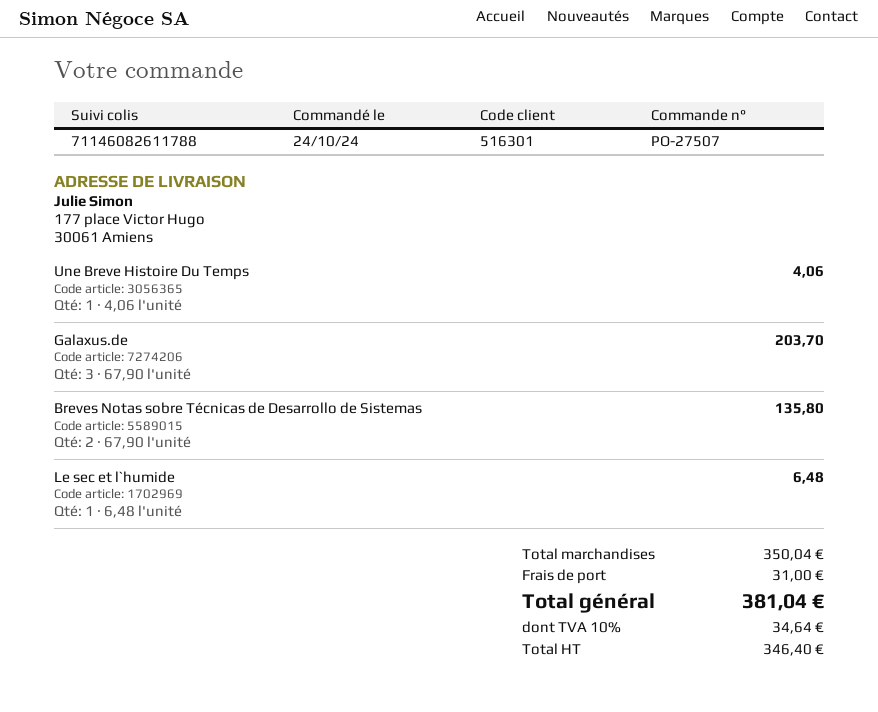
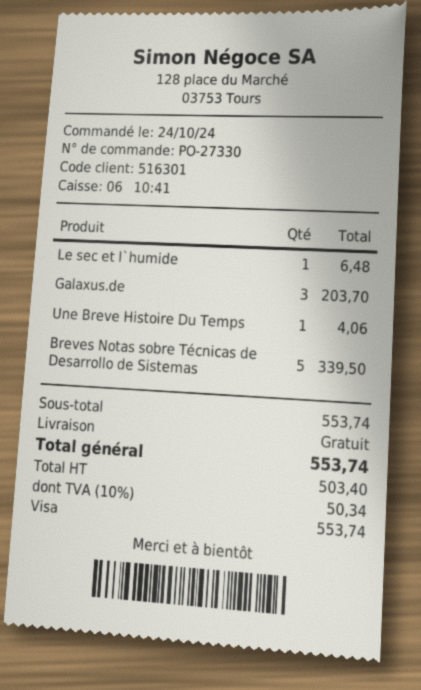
order number: PO-27507 -> PO-27330
Breves Notas sobre Técnicas de Desarrollo de Sistemas: 2 for 135.80 -> 5 for 339.50
subtotal: 350.04 -> 553.74
shipping: 31.00 -> 0.00
net: 346.40 -> 503.40
tax: 10% = 34.64 -> 10% = 50.34
total: 381.04 -> 553.74

